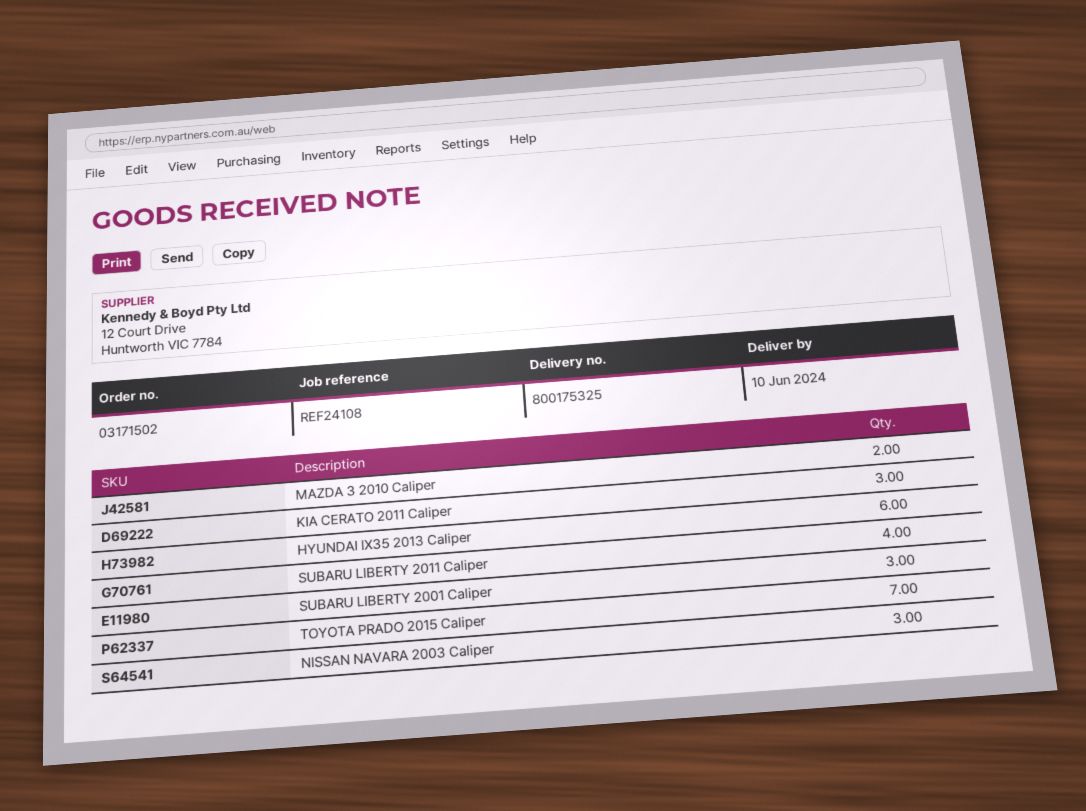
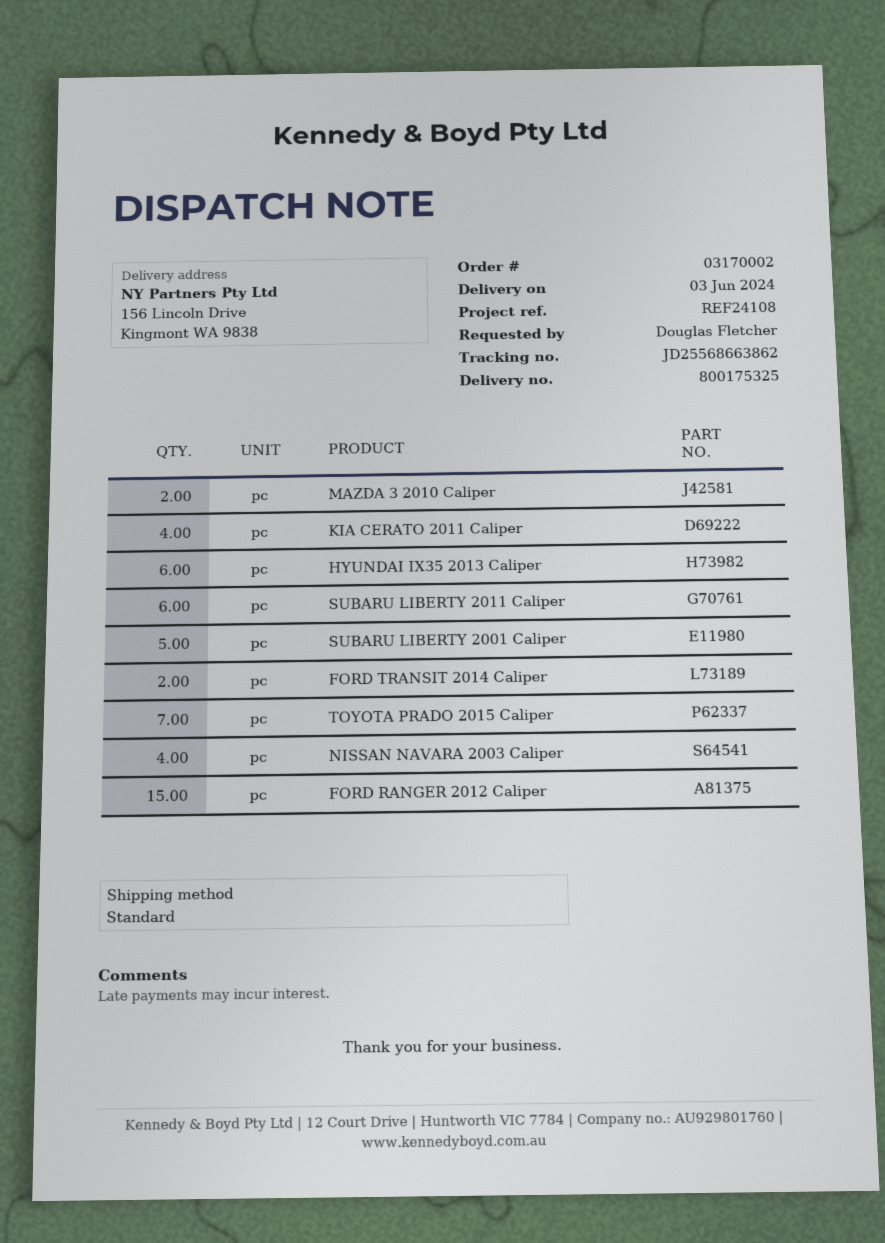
order number: 03171502 -> 03170002
delivery date: 2024-06-10 -> 2024-06-03
KIA CERATO 2011 Caliper: 3 -> 4
SUBARU LIBERTY 2011 Caliper: 4 -> 6
SUBARU LIBERTY 2001 Caliper: 3 -> 5
NISSAN NAVARA 2003 Caliper: 3 -> 4
FORD TRANSIT 2014 Caliper: none -> 2
FORD RANGER 2012 Caliper: none -> 15

